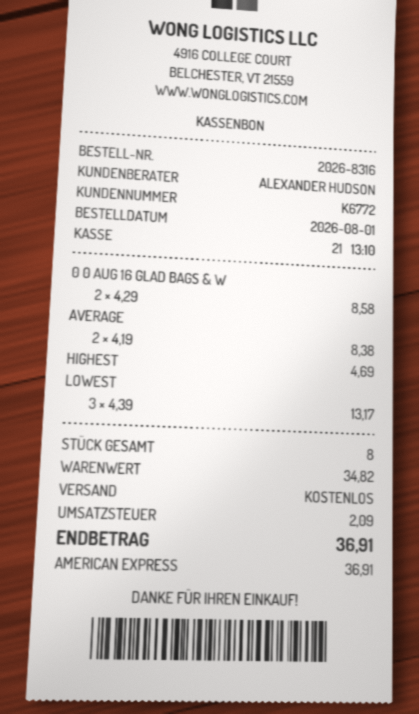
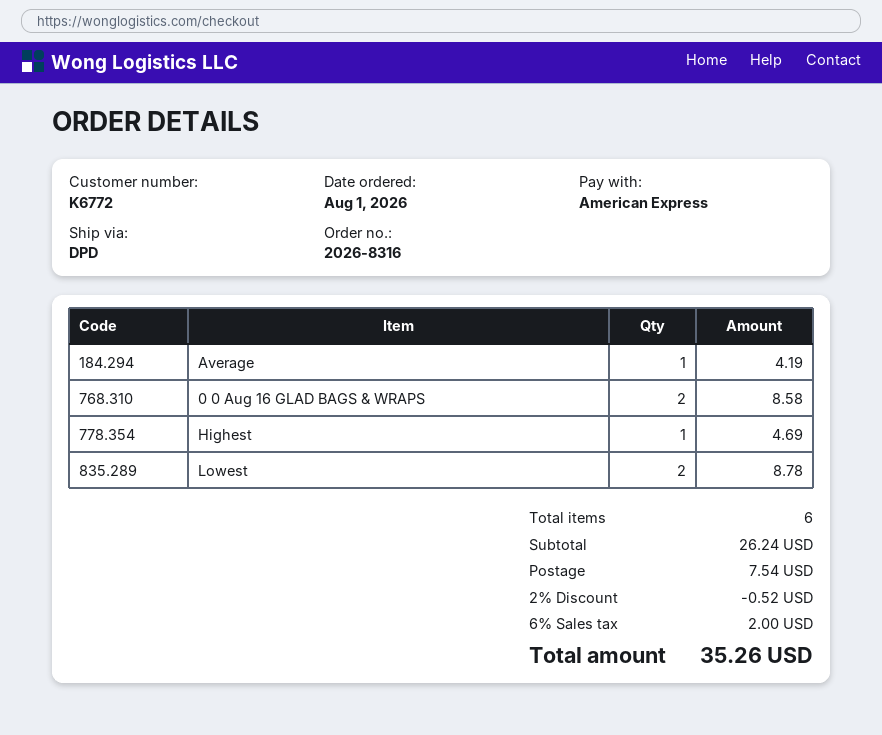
AVERAGE: 2 for 8.38 -> 1 for 4.19
LOWEST: 3 for 13.17 -> 2 for 8.78
total quantity: 8 -> 6
subtotal: 34.82 -> 26.24
discount: none -> 2% = 0.52
shipping: 0.00 -> 7.54
tax: 2.09 -> 2.00
total: 36.91 -> 35.26

